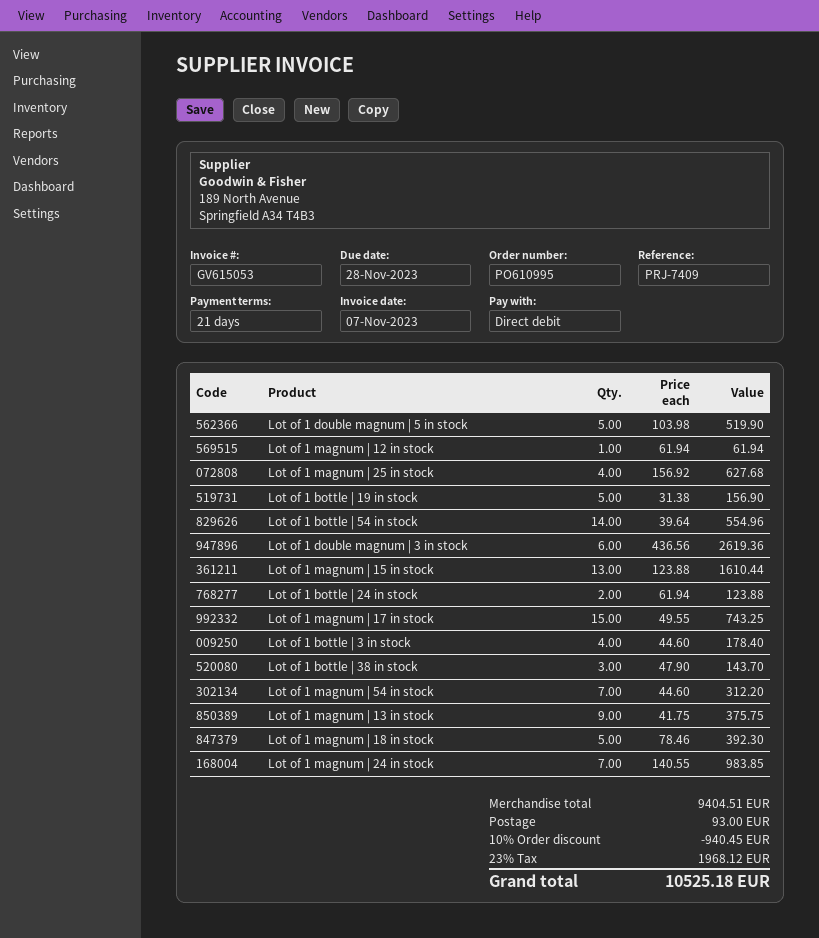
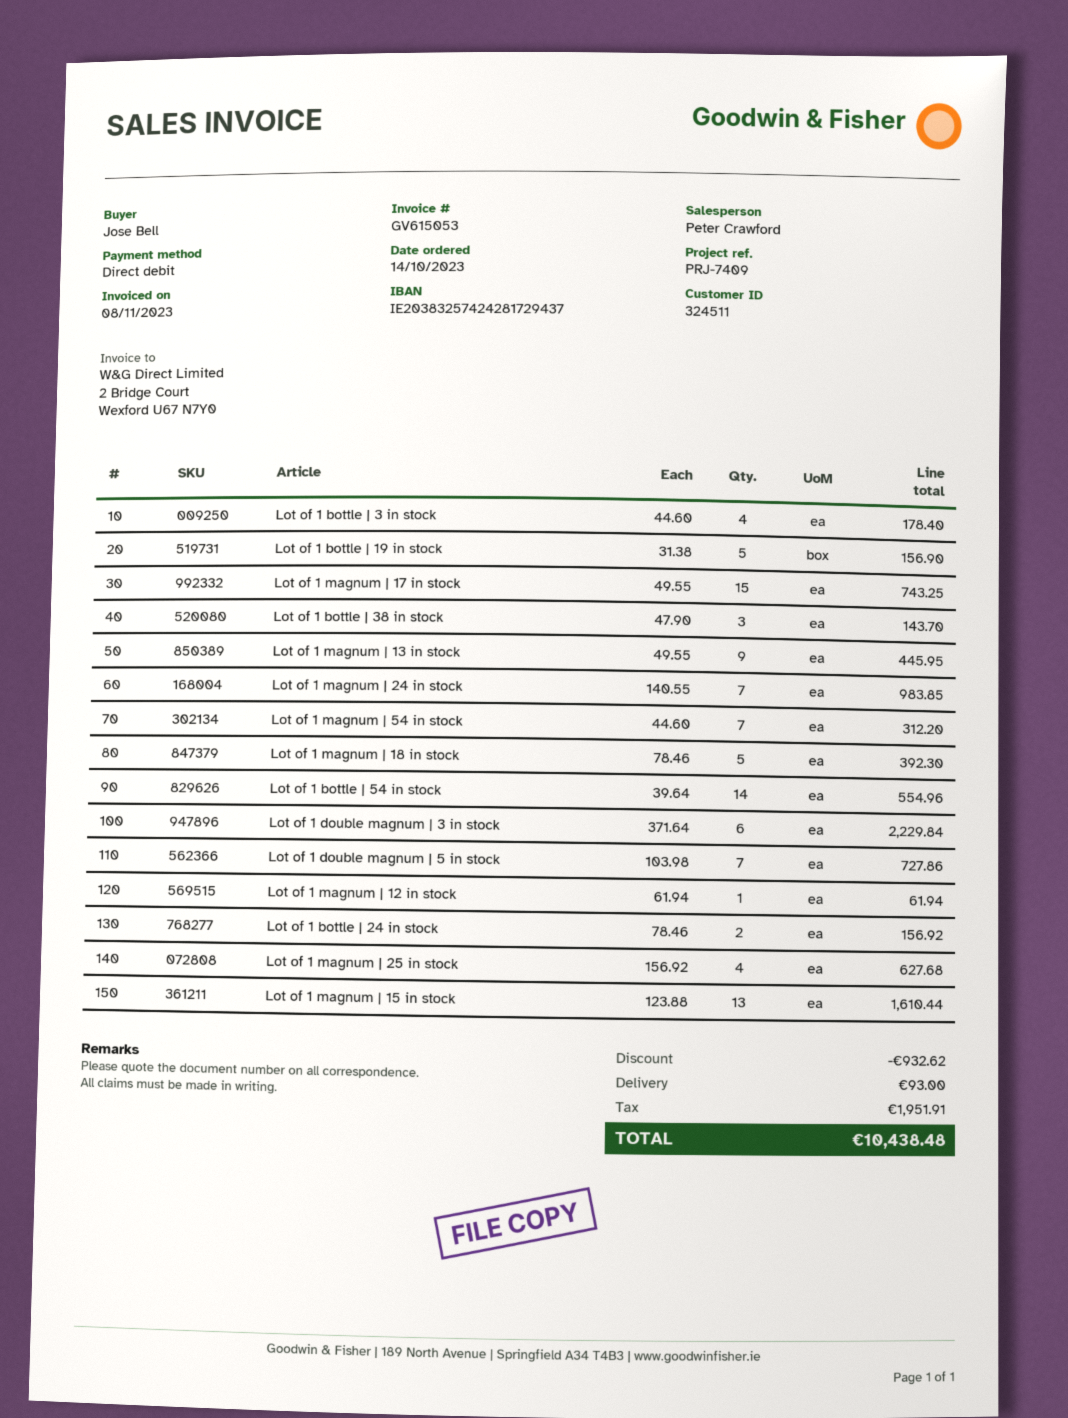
invoice date: 2023-11-07 -> 2023-11-08
Lot of 1 double magnum | 5 in stock: 5 x 103.98 = 519.90 -> 7 x 103.98 = 727.86
Lot of 1 double magnum | 3 in stock: 6 x 436.56 = 2619.36 -> 6 x 371.64 = 2229.84
Lot of 1 bottle | 24 in stock: 2 x 61.94 = 123.88 -> 2 x 78.46 = 156.92
Lot of 1 magnum | 13 in stock: 9 x 41.75 = 375.75 -> 9 x 49.55 = 445.95
discount: 940.45 -> 932.62
tax: 1968.12 -> 1951.91
total: 10525.18 -> 10438.48

